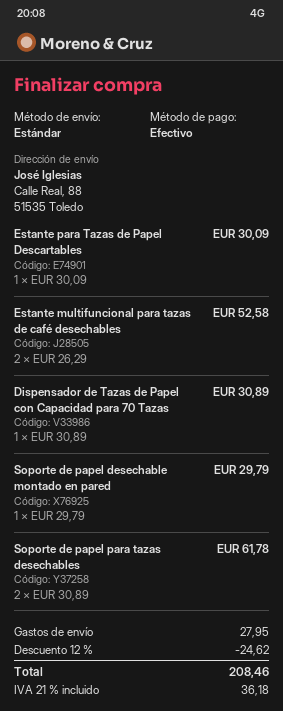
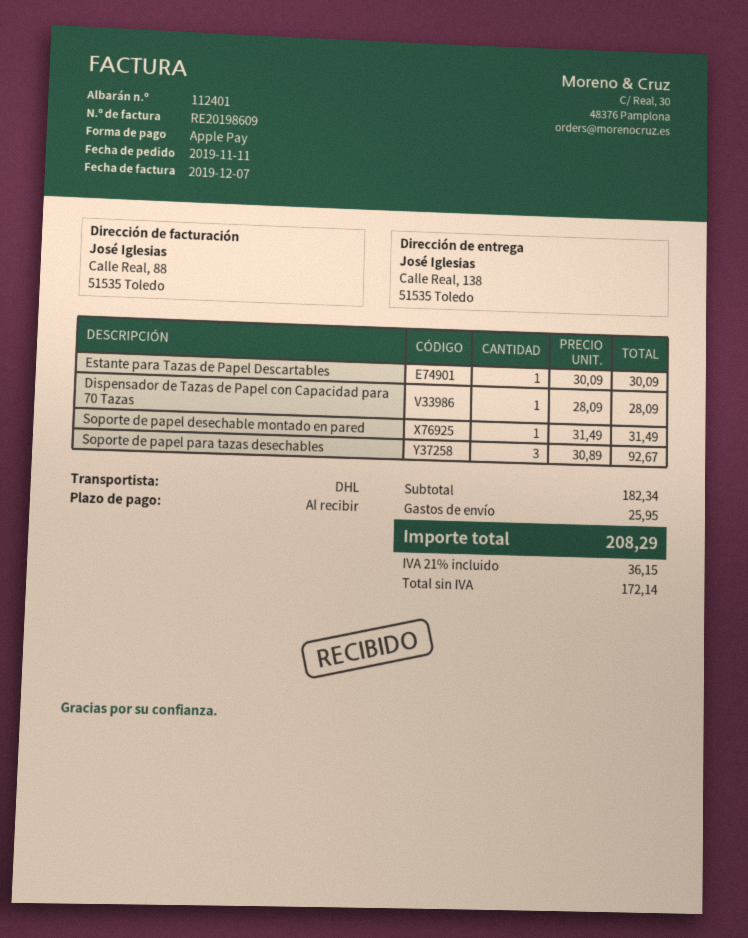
payment method: cash -> Apple Pay
shipping method: standard -> DHL
ship to: Calle Real, 88, 51535 Toledo -> Calle Real, 138, 51535 Toledo
Estante multifuncional para tazas de café desechables: 2 x 26.29 = 52.58 -> none
Dispensador de Tazas de Papel con Capacidad para 70 Tazas: 1 x 30.89 = 30.89 -> 1 x 28.09 = 28.09
Soporte de papel desechable montado en pared: 1 x 29.79 = 29.79 -> 1 x 31.49 = 31.49
Soporte de papel para tazas desechables: 2 x 30.89 = 61.78 -> 3 x 30.89 = 92.67
discount: 12% = 24.62 -> none
shipping: 27.95 -> 25.95
tax: 21% = 36.18 -> 21% = 36.15
total: 208.46 -> 208.29

